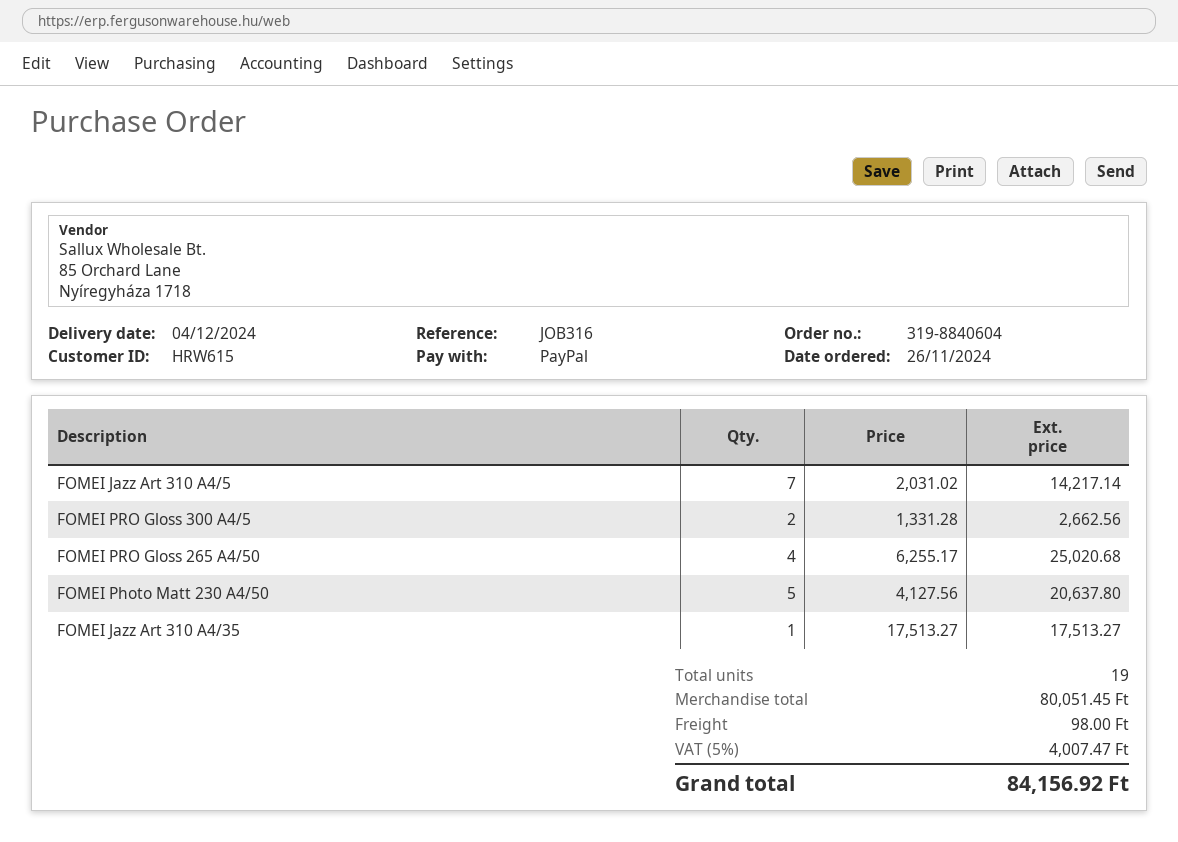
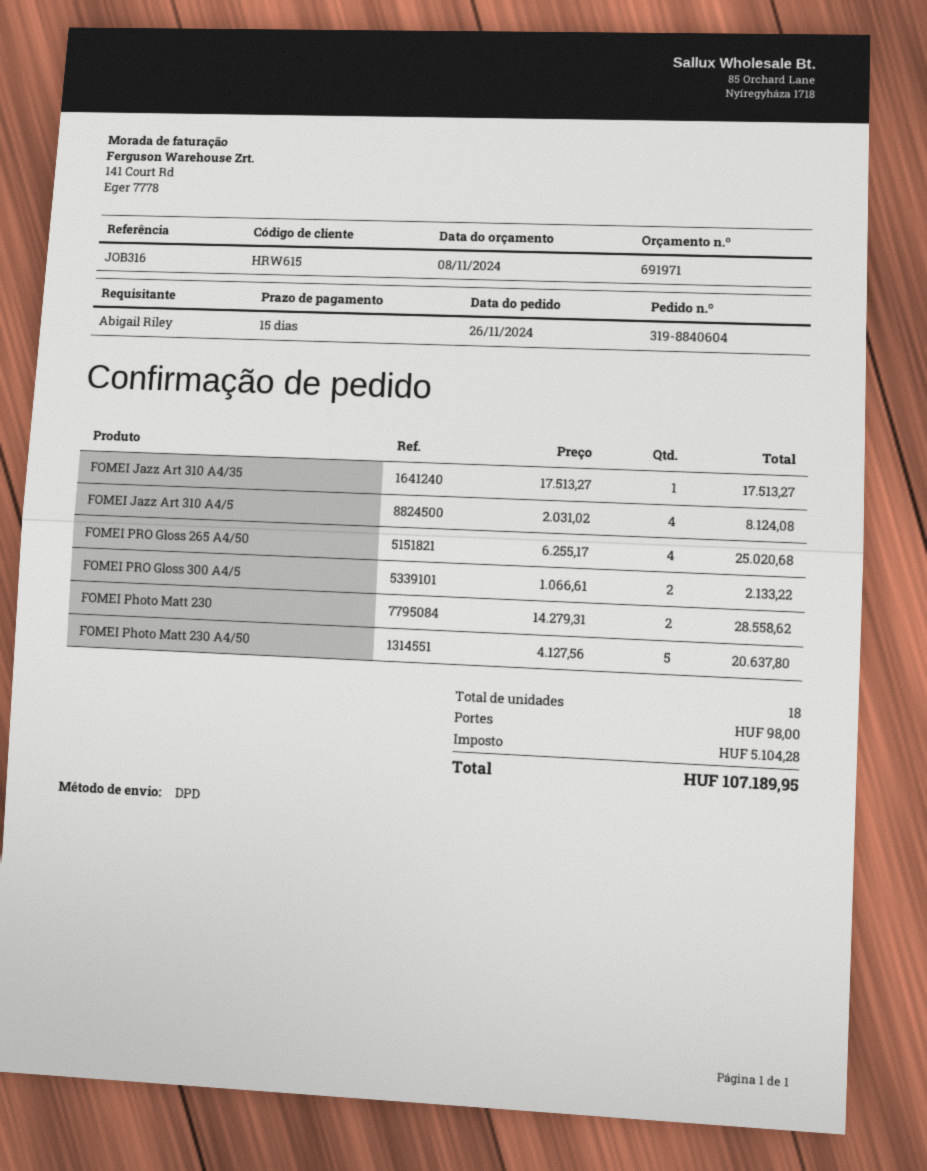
FOMEI Jazz Art 310 A4/5: 7 x 2031.02 = 14217.14 -> 4 x 2031.02 = 8124.08
FOMEI PRO Gloss 300 A4/5: 2 x 1331.28 = 2662.56 -> 2 x 1066.61 = 2133.22
FOMEI Photo Matt 230: none -> 2 x 14279.31 = 28558.62
total quantity: 19 -> 18
tax: 4007.47 -> 5104.28
total: 84156.92 -> 107189.95

